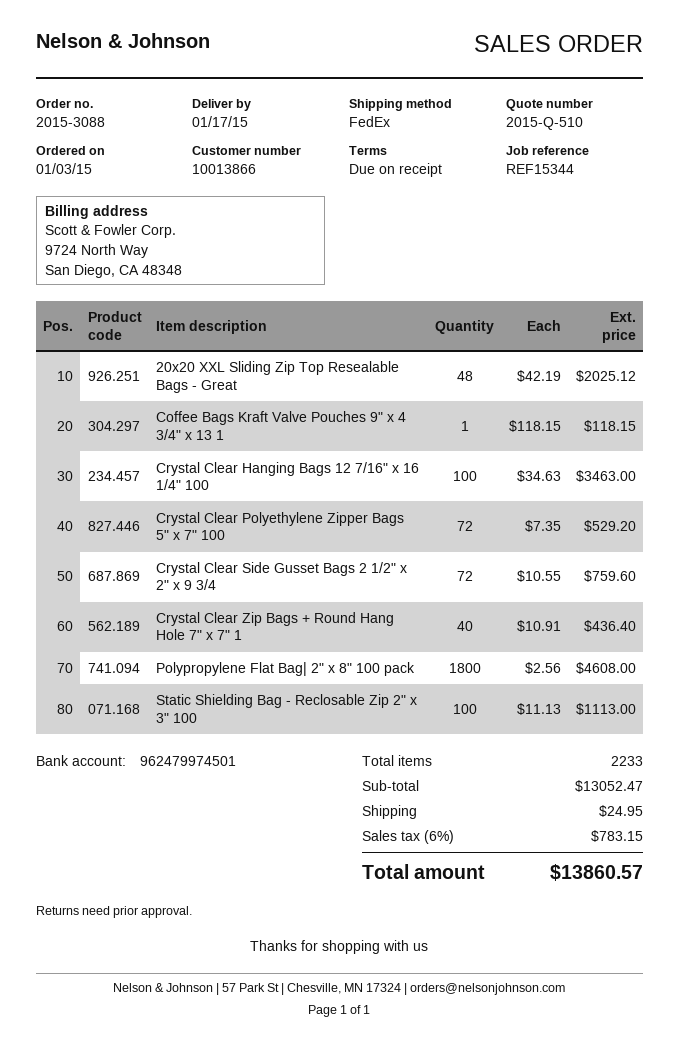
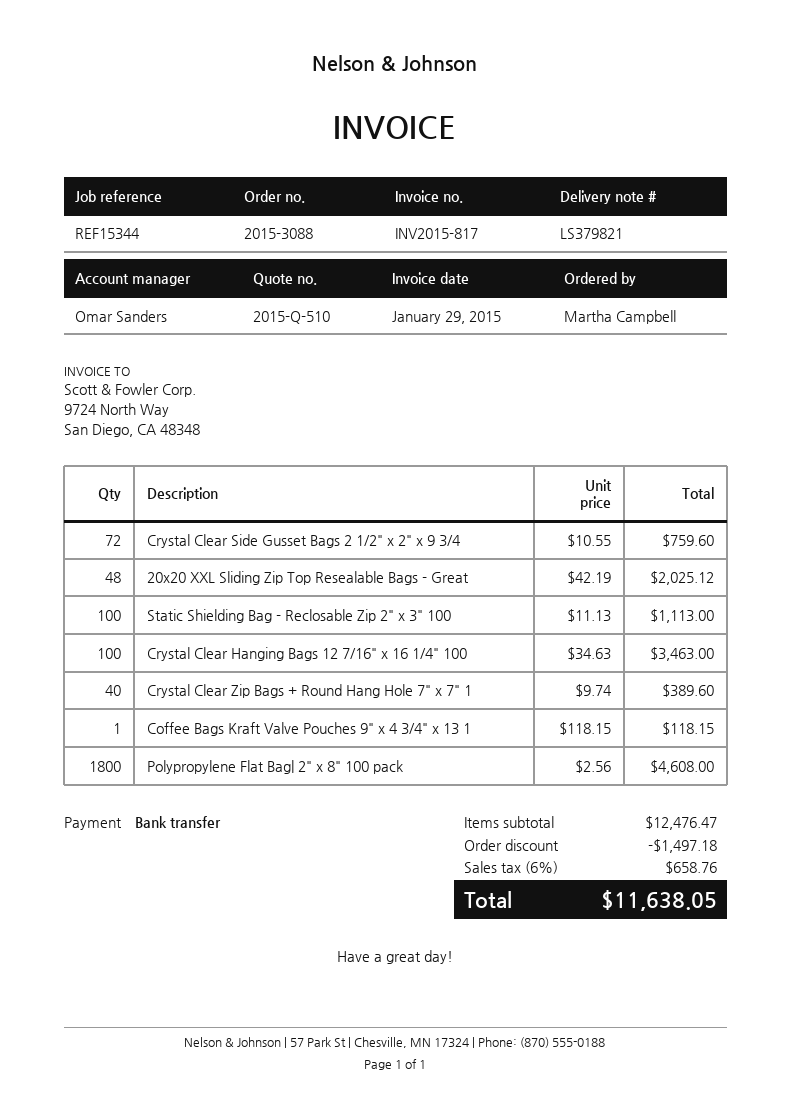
Crystal Clear Polyethylene Zipper Bags 5" x 7" 100: 72 x 7.35 = 529.20 -> none
Crystal Clear Zip Bags + Round Hang Hole 7" x 7" 1: 40 x 10.91 = 436.40 -> 40 x 9.74 = 389.60
subtotal: 13052.47 -> 12476.47
discount: none -> 1497.18
shipping: 24.95 -> none
tax: 6% = 783.15 -> 6% = 658.76
total: 13860.57 -> 11638.05

